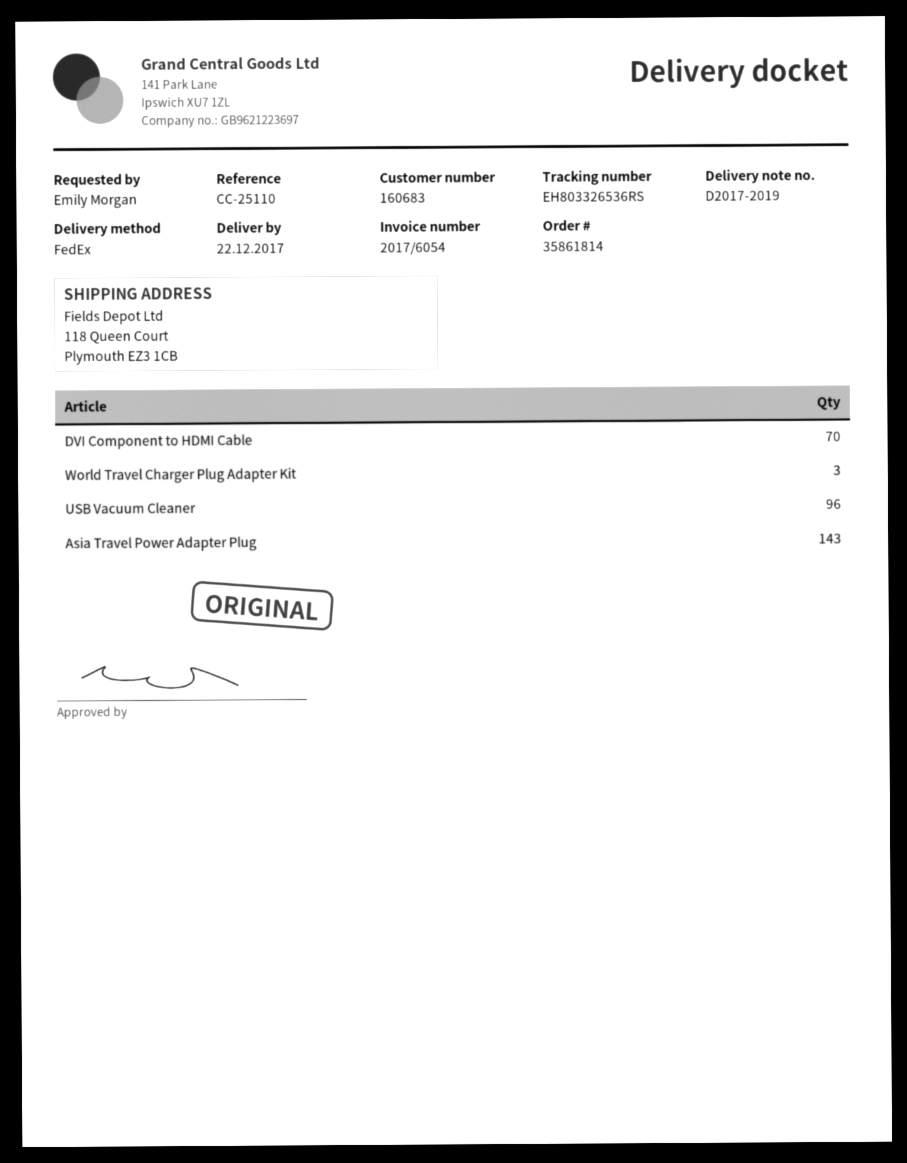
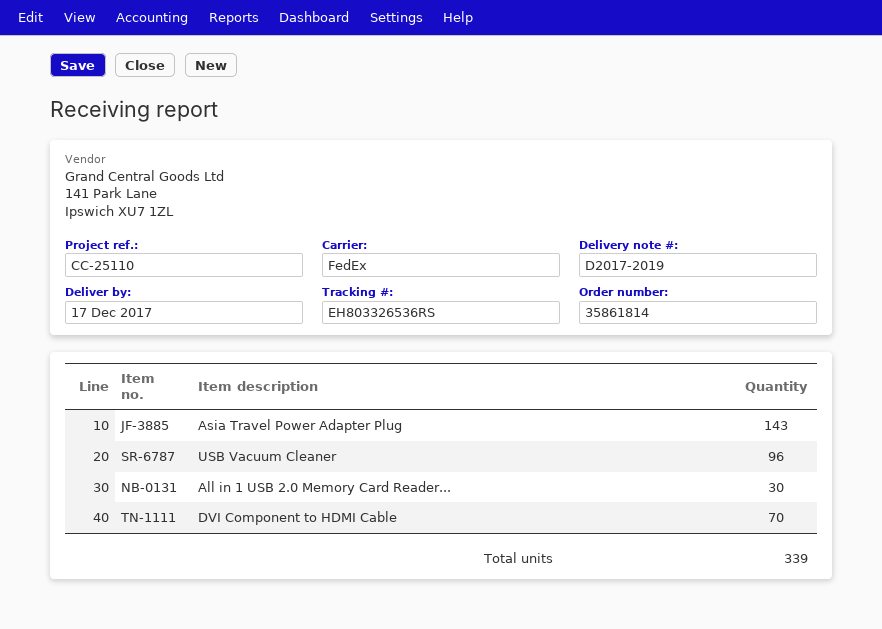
delivery date: 2017-12-22 -> 2017-12-17
World Travel Charger Plug Adapter Kit: 3 -> none
All in 1 USB 2.0 Memory Card Reader...: none -> 30

